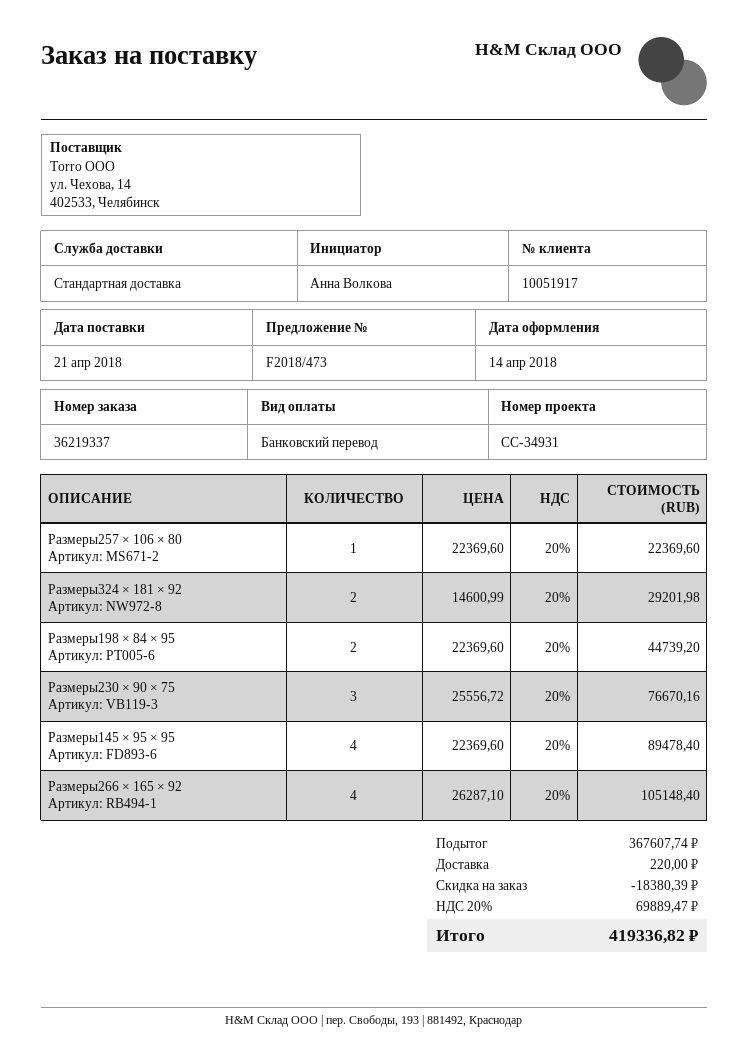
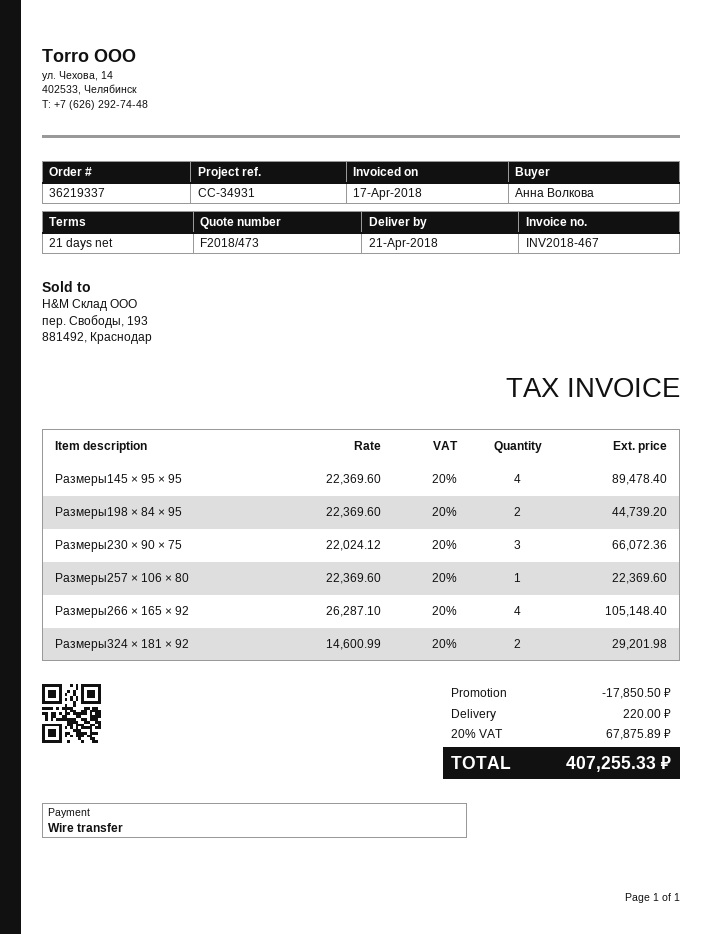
Размеры230 × 90 × 75: 3 x 25556.72 = 76670.16 -> 3 x 22024.12 = 66072.36
discount: 18380.39 -> 17850.50
tax: 20% = 69889.47 -> 20% = 67875.89
total: 419336.82 -> 407255.33

